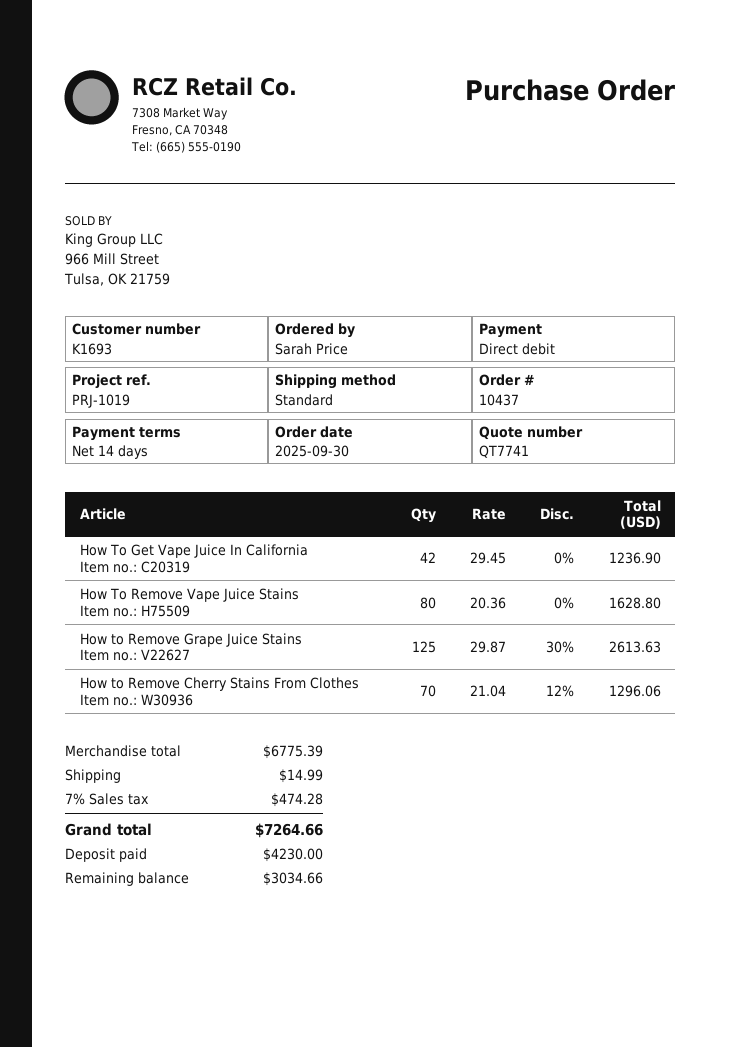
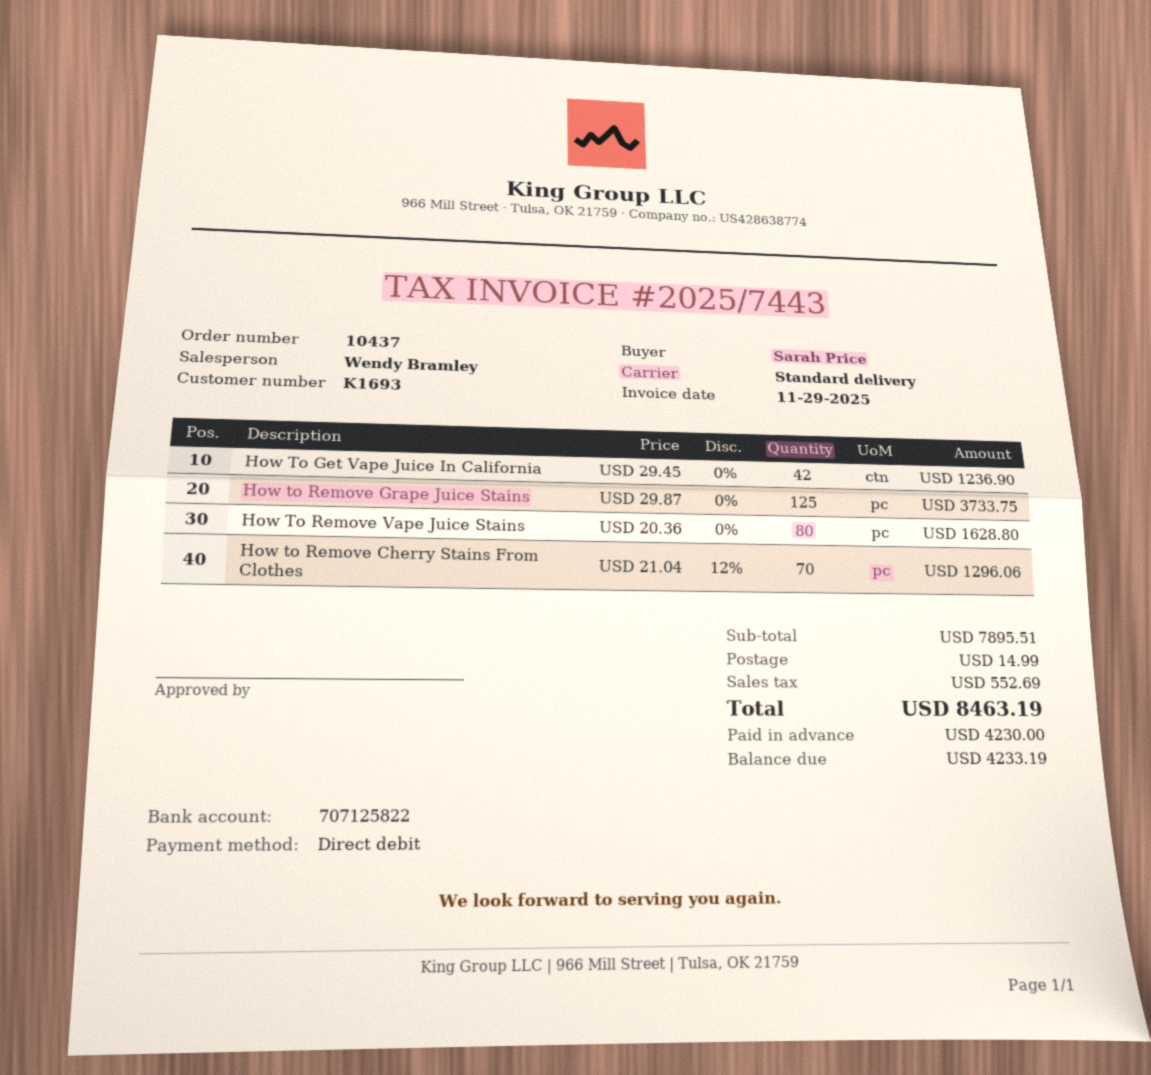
How to Remove Grape Juice Stains: 125 x 29.87 - 30% = 2613.63 -> 125 x 29.87 = 3733.75
subtotal: 6775.39 -> 7895.51
tax: 474.28 -> 552.69
total: 7264.66 -> 8463.19
balance: 3034.66 -> 4233.19

